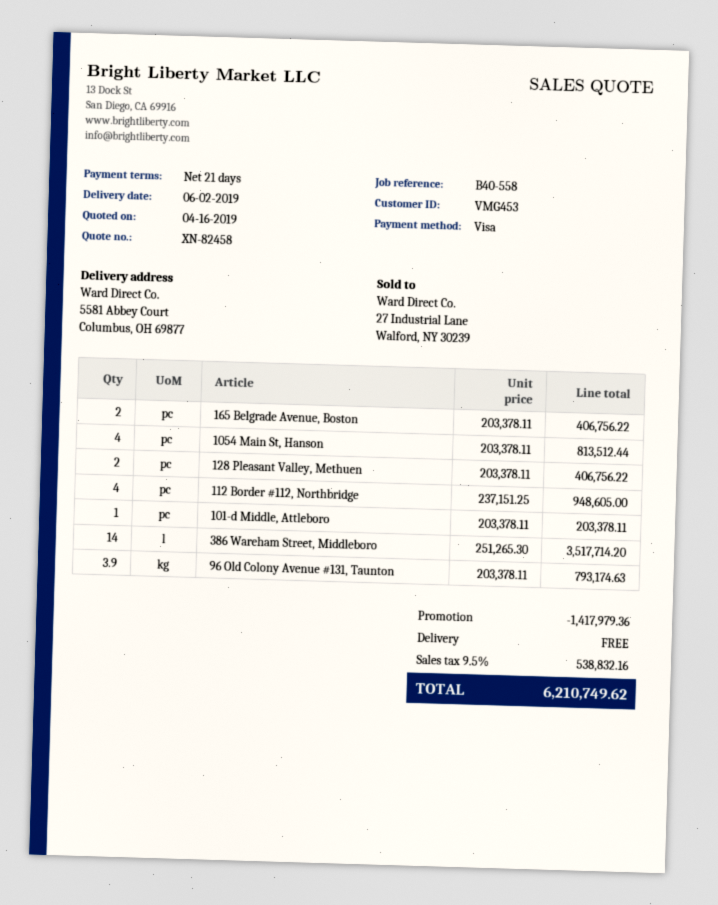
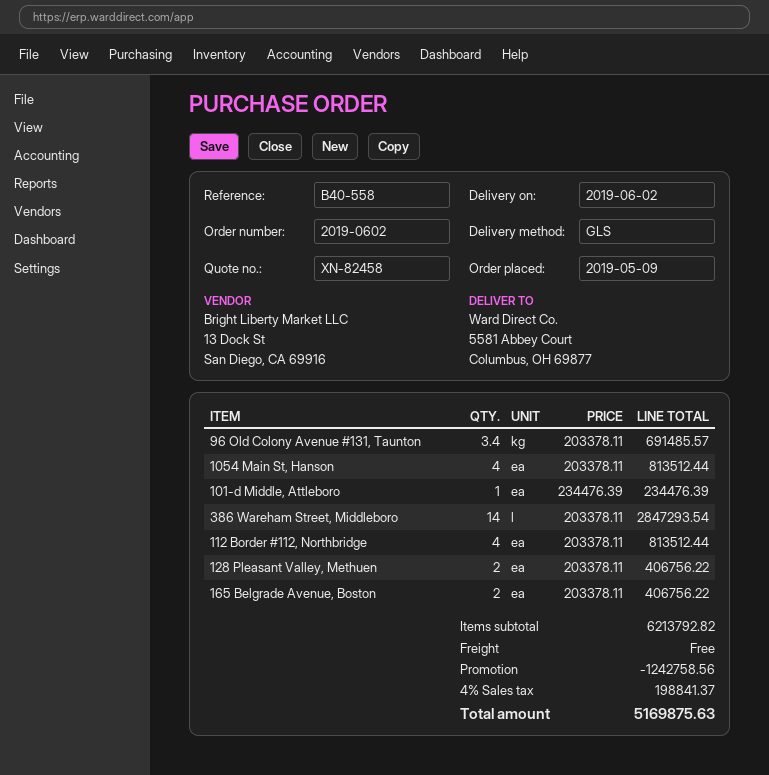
112 Border #112, Northbridge: 4 x 237151.25 = 948605.00 -> 4 x 203378.11 = 813512.44
101-d Middle, Attleboro: 1 x 203378.11 = 203378.11 -> 1 x 234476.39 = 234476.39
386 Wareham Street, Middleboro: 14 x 251265.30 = 3517714.20 -> 14 x 203378.11 = 2847293.54
96 Old Colony Avenue #131, Taunton: 3.9 x 203378.11 = 793174.63 -> 3.4 x 203378.11 = 691485.57
discount: 1417979.36 -> 1242758.56
tax: 9.5% = 538832.16 -> 4% = 198841.37
total: 6210749.62 -> 5169875.63

